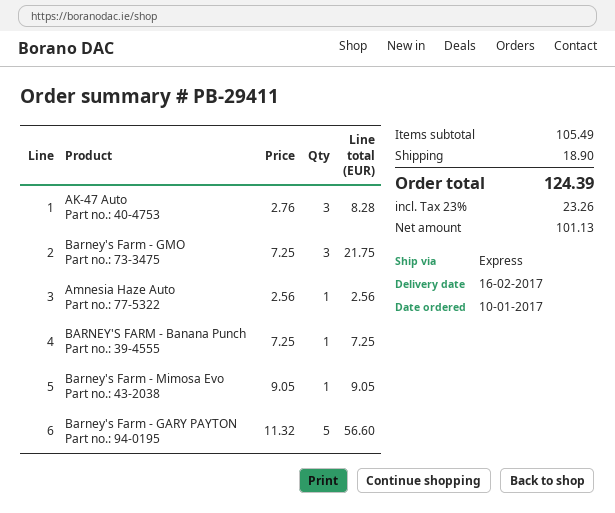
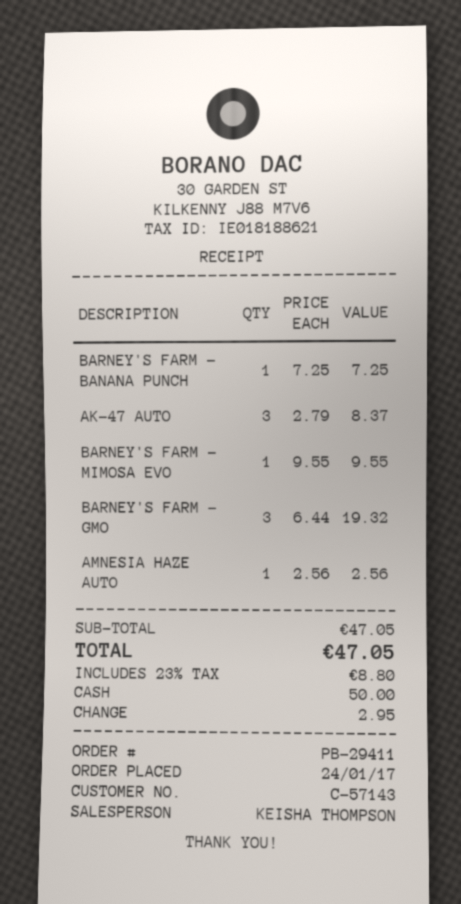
order date: 2017-01-10 -> 2017-01-24
AK-47 Auto: 3 x 2.76 = 8.28 -> 3 x 2.79 = 8.37
Barney's Farm - GMO: 3 x 7.25 = 21.75 -> 3 x 6.44 = 19.32
Barney's Farm - Mimosa Evo: 1 x 9.05 = 9.05 -> 1 x 9.55 = 9.55
Barney's Farm - GARY PAYTON: 5 x 11.32 = 56.60 -> none
subtotal: 105.49 -> 47.05
shipping: 18.90 -> none
tax: 23% = 23.26 -> 23% = 8.80
total: 124.39 -> 47.05

